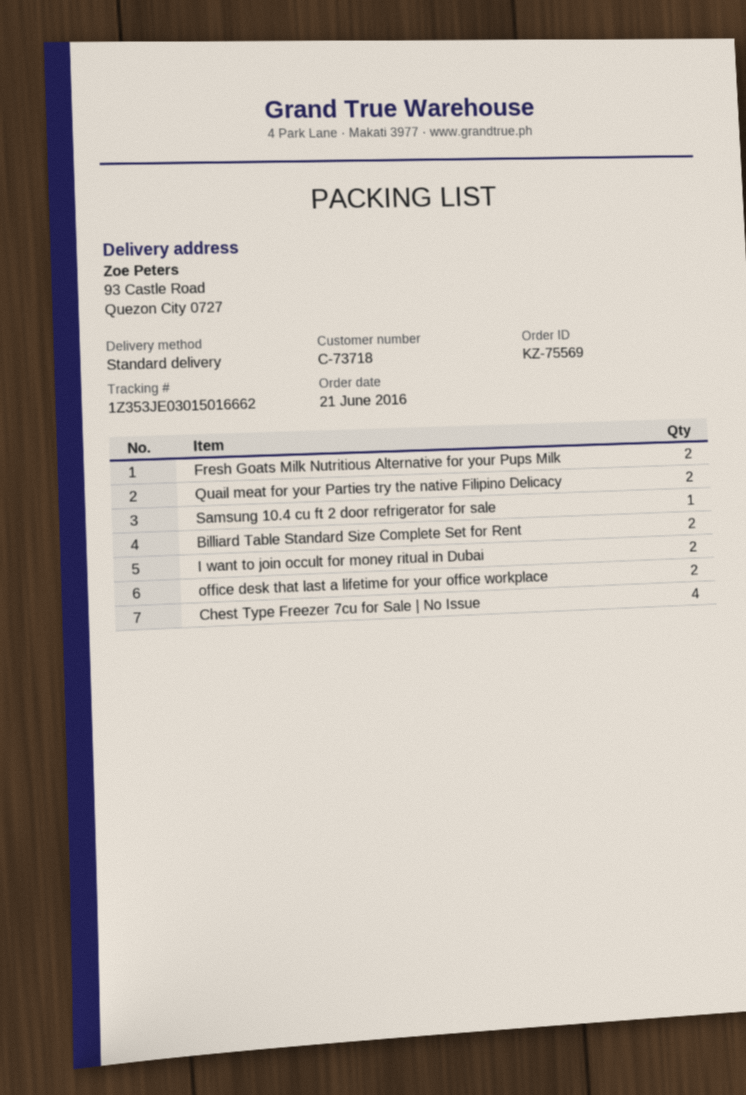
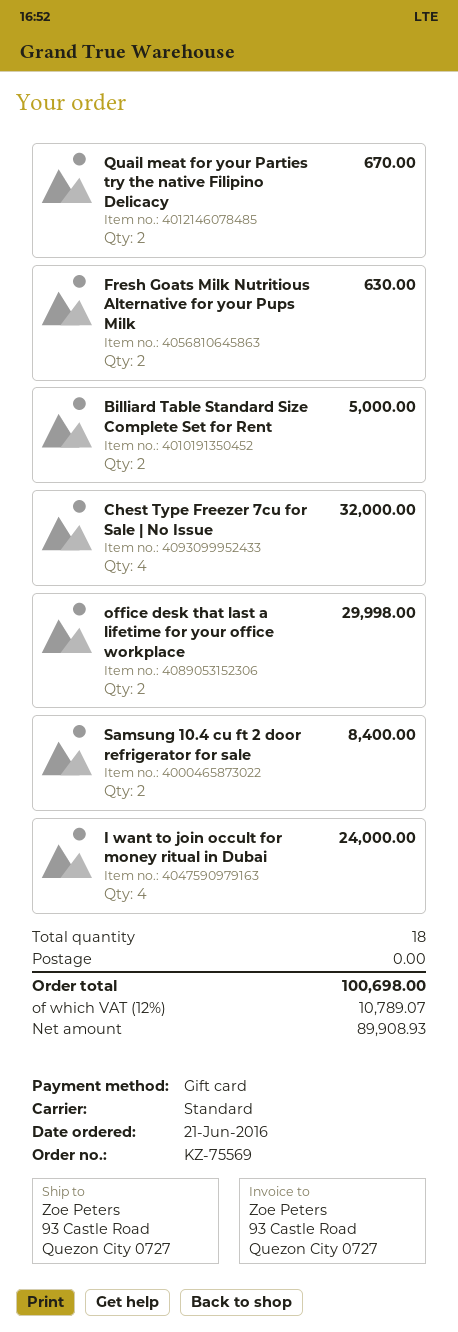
Samsung 10.4 cu ft 2 door refrigerator for sale: 1 -> 2
I want to join occult for money ritual in Dubai: 2 -> 4

